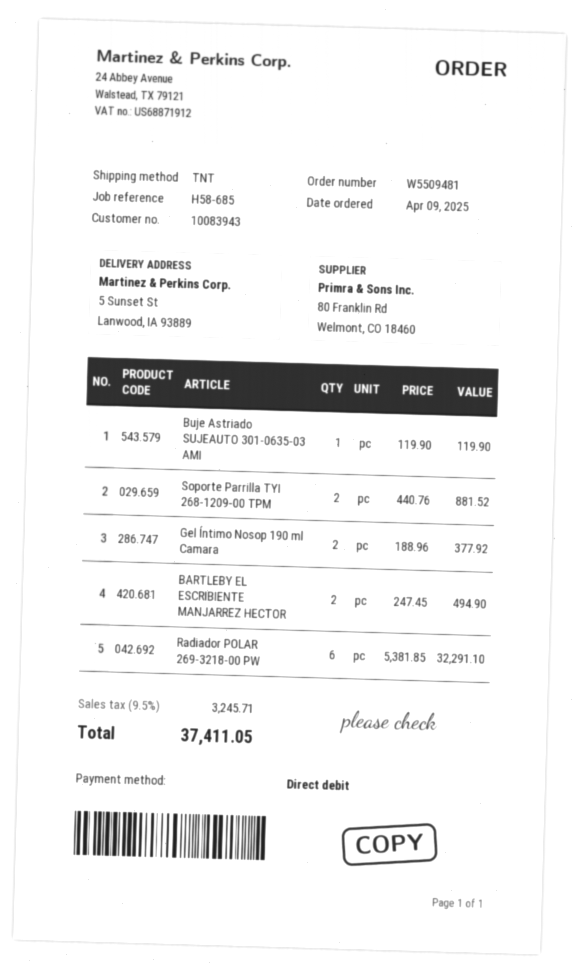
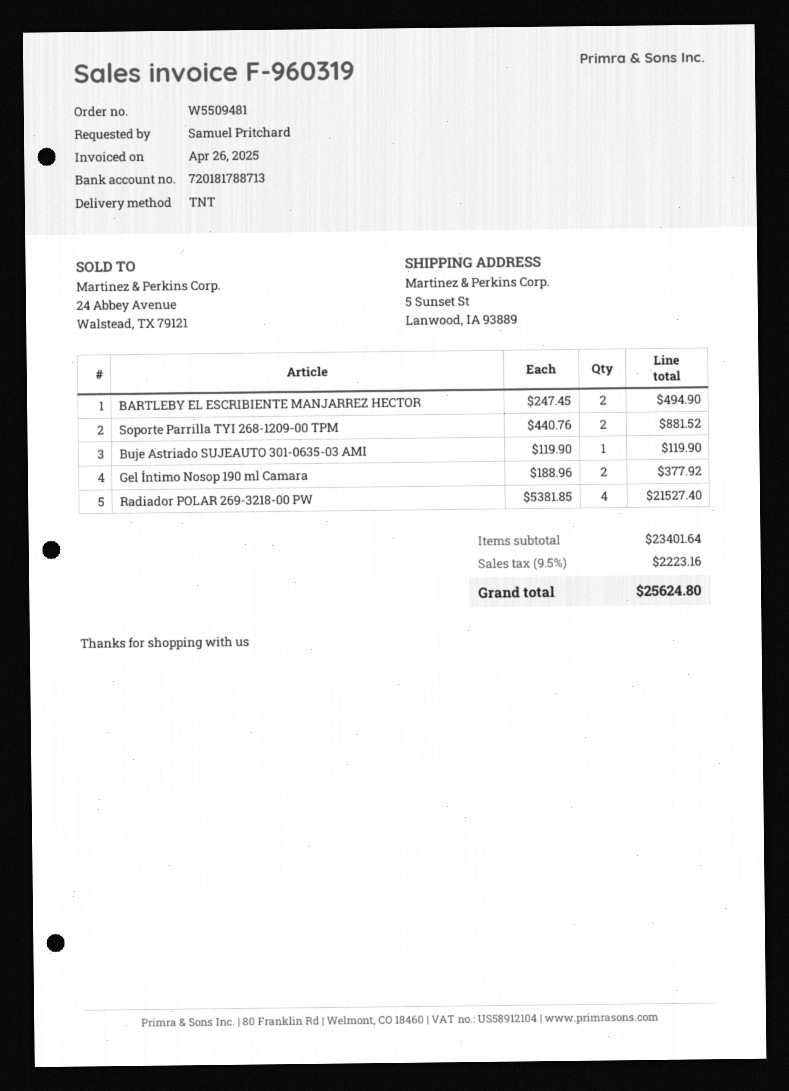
Radiador POLAR 269-3218-00 PW: 6 x 5381.85 = 32291.10 -> 4 x 5381.85 = 21527.40
tax: 9.5% = 3245.71 -> 9.5% = 2223.16
total: 37411.05 -> 25624.80

